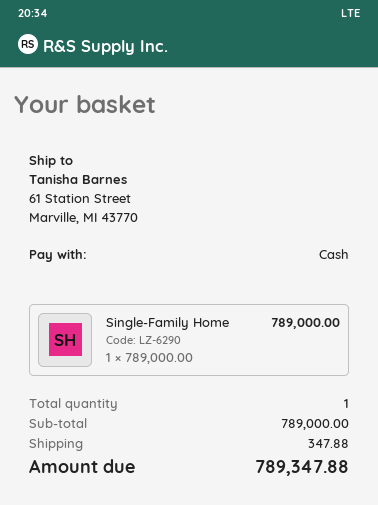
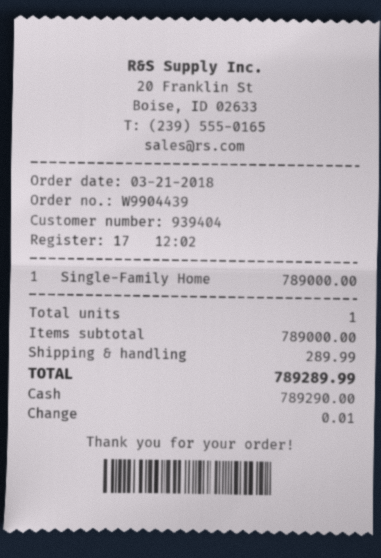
shipping: 347.88 -> 289.99
total: 789347.88 -> 789289.99

